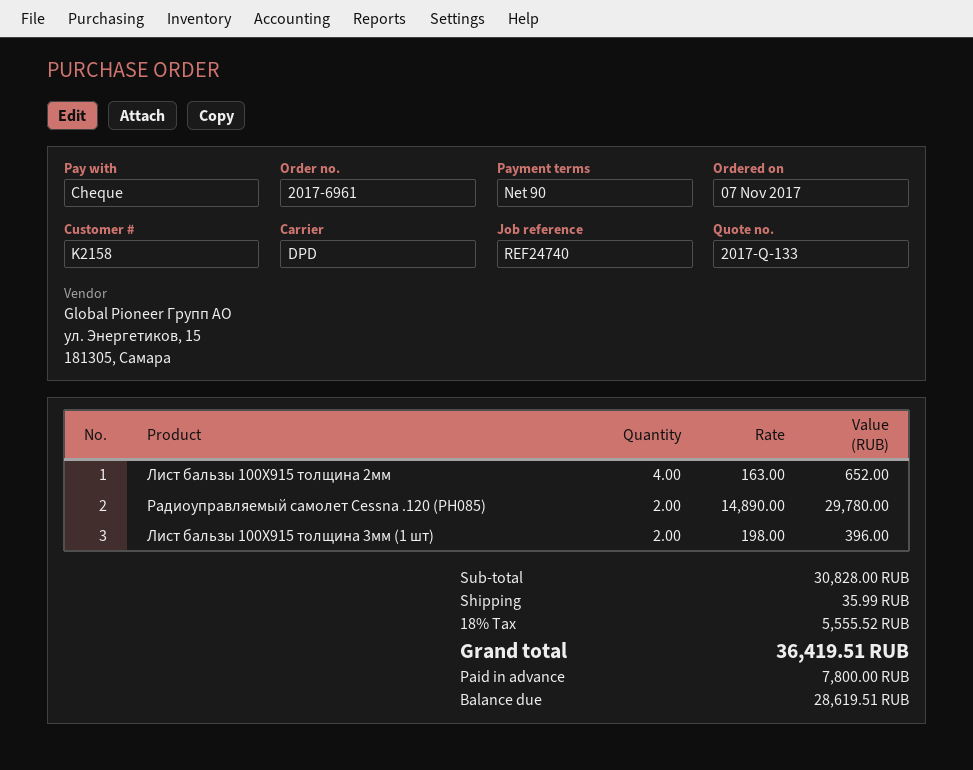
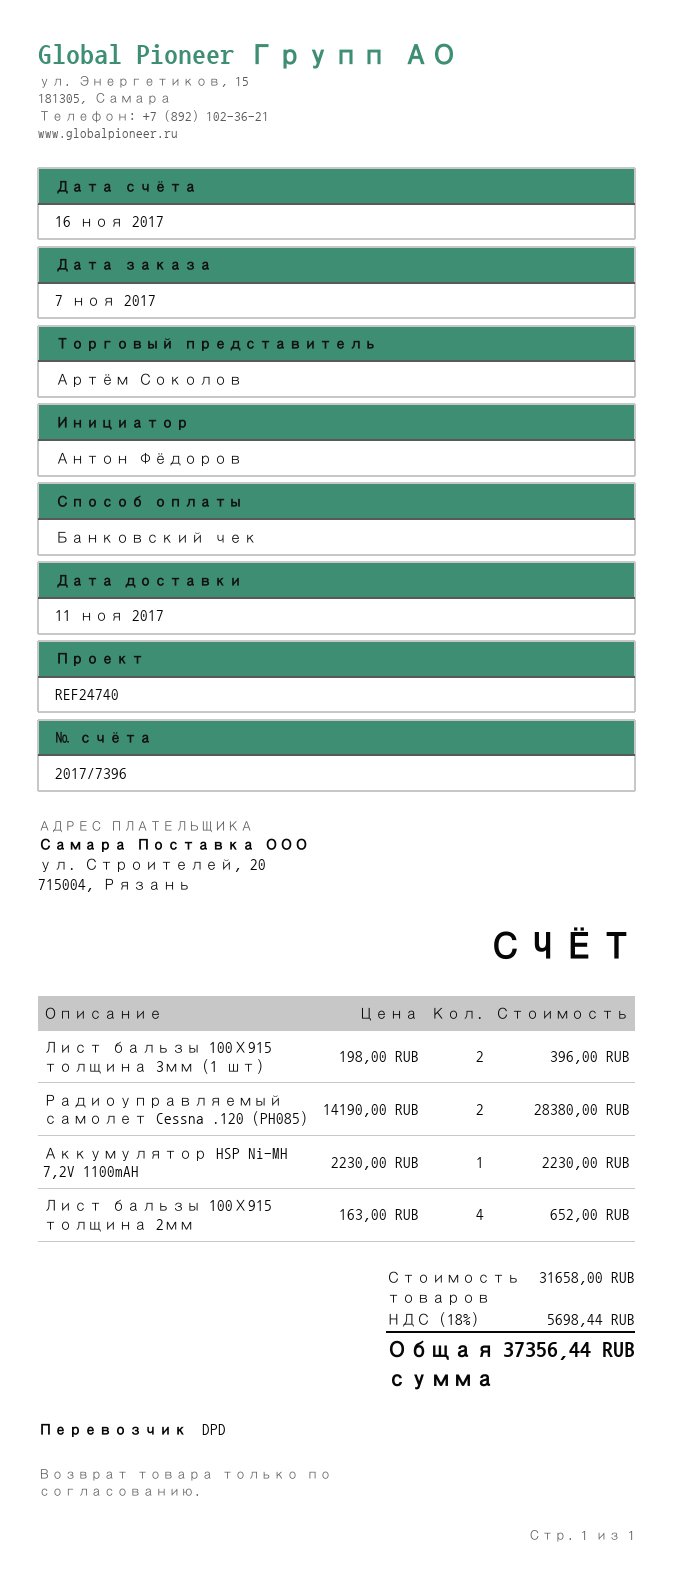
Радиоуправляемый самолет Cessna .120 (PH085): 2 x 14890.00 = 29780.00 -> 2 x 14190.00 = 28380.00
Аккумулятор HSP Ni-MH 7,2V 1100mAH: none -> 1 x 2230.00 = 2230.00
subtotal: 30828.00 -> 31658.00
shipping: 35.99 -> none
tax: 18% = 5555.52 -> 18% = 5698.44
total: 36419.51 -> 37356.44

